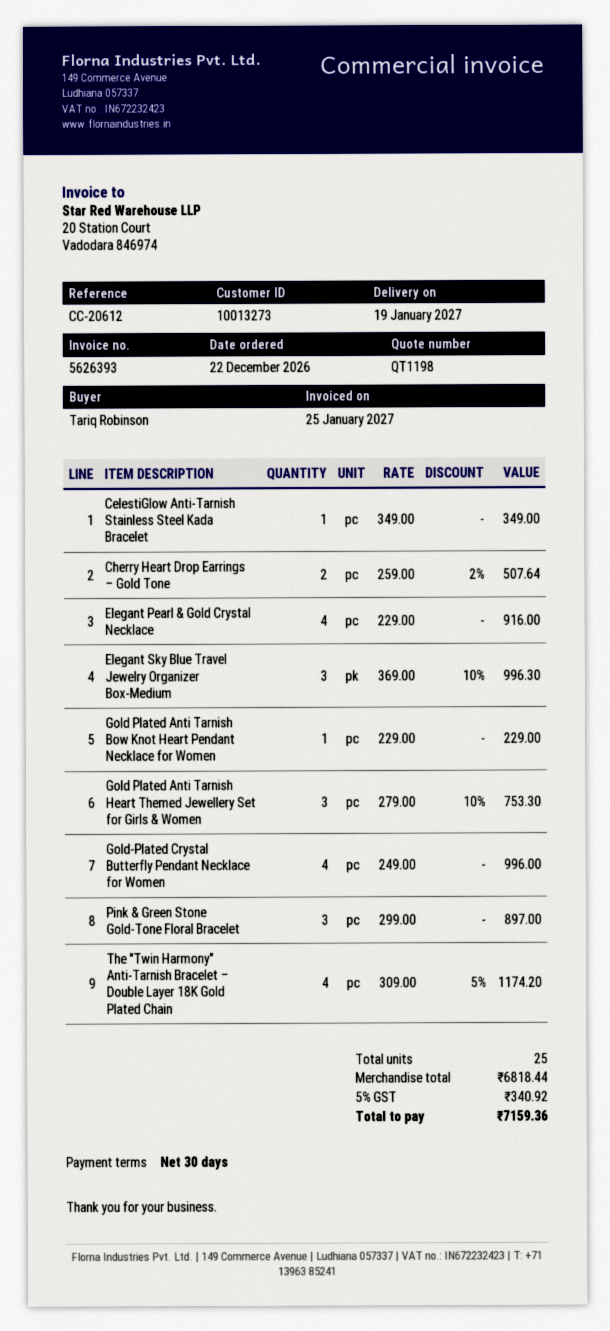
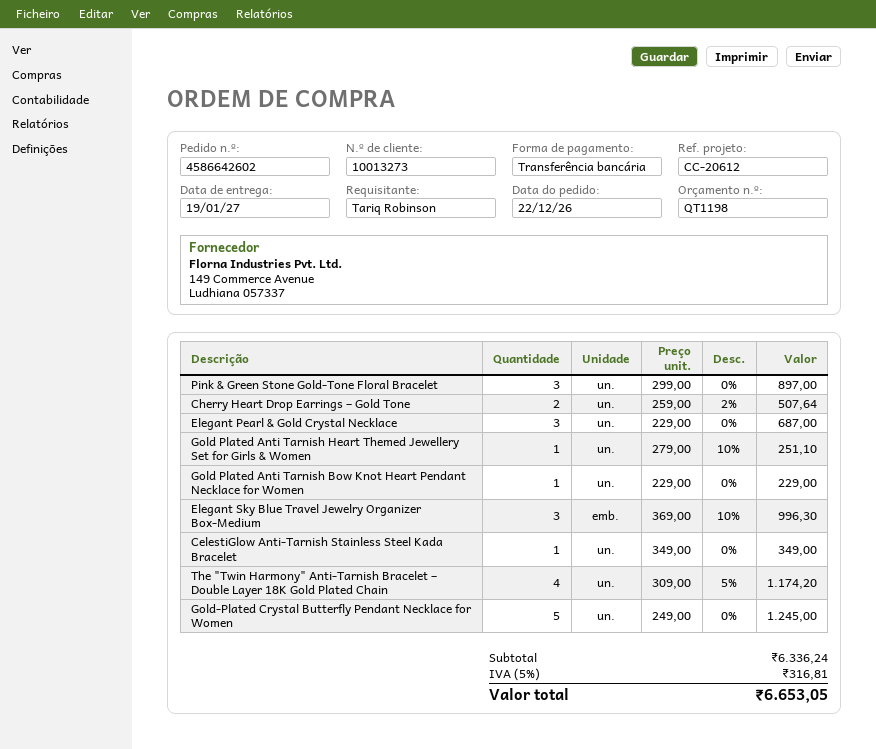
Elegant Pearl & Gold Crystal Necklace: 4 x 229.00 = 916.00 -> 3 x 229.00 = 687.00
Gold Plated Anti Tarnish Heart Themed Jewellery Set for Girls & Women: 3 x 279.00 - 10% = 753.30 -> 1 x 279.00 - 10% = 251.10
Gold-Plated Crystal Butterfly Pendant Necklace for Women: 4 x 249.00 = 996.00 -> 5 x 249.00 = 1245.00
subtotal: 6818.44 -> 6336.24
tax: 5% = 340.92 -> 5% = 316.81
total: 7159.36 -> 6653.05

